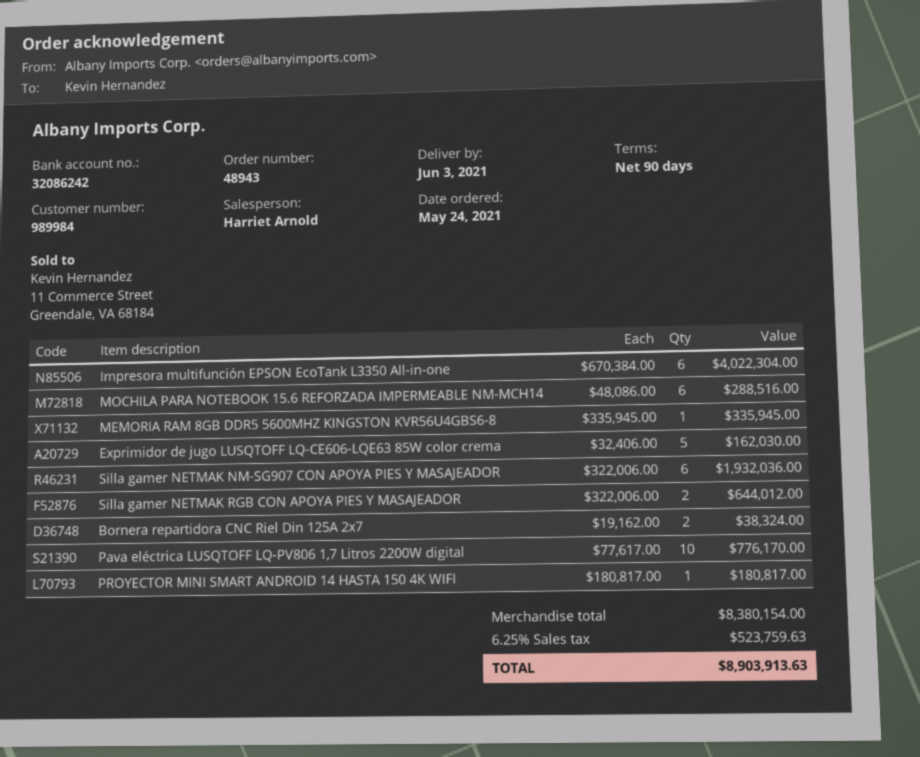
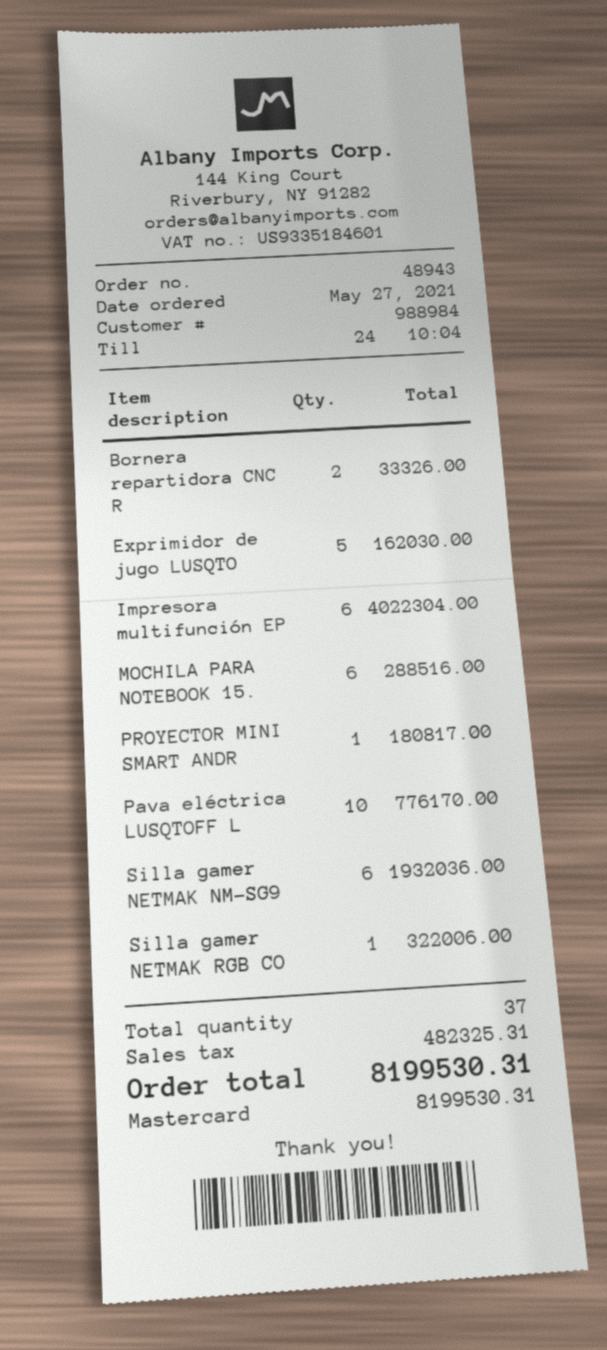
order date: 2021-05-24 -> 2021-05-27
customer number: 989984 -> 988984
MEMORIA RAM 8GB DDR5 5600MHZ KINGSTON KVR56U4GBS6-8: 1 for 335945.00 -> none
Silla gamer NETMAK RGB CON APOYA PIES Y MASAJEADOR: 2 for 644012.00 -> 1 for 322006.00
Bornera repartidora CNC Riel Din 125A 2x7: 2 for 38324.00 -> 2 for 33326.00
tax: 523759.63 -> 482325.31
total: 8903913.63 -> 8199530.31

